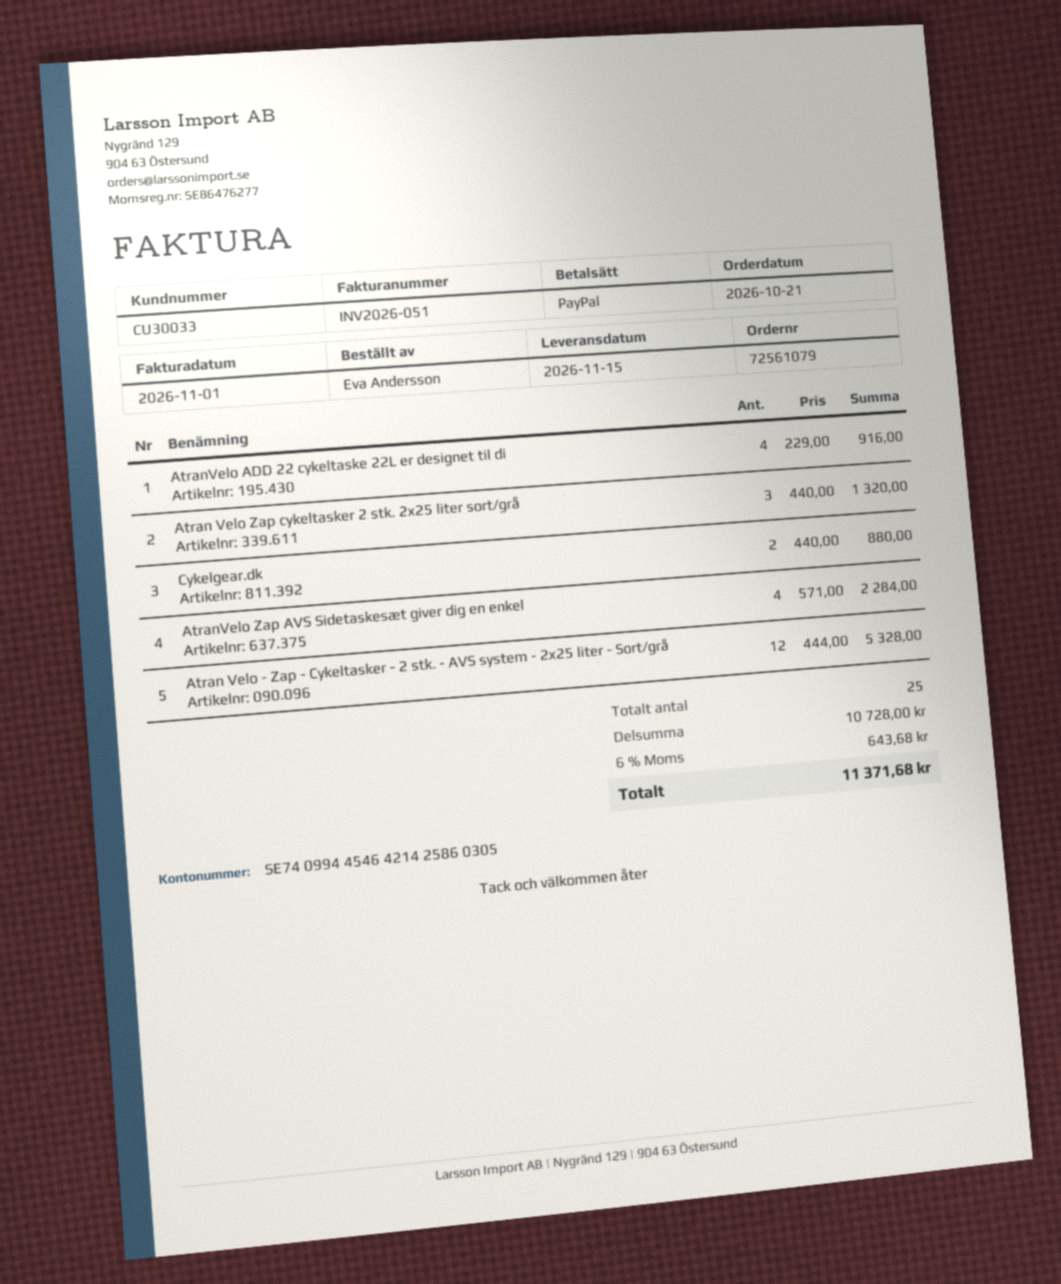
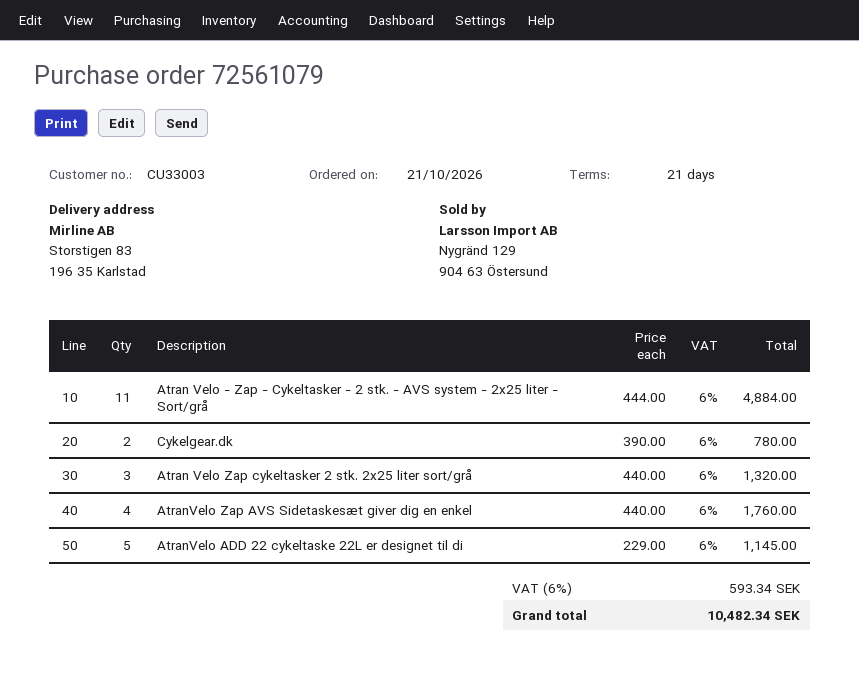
customer number: CU30033 -> CU33003
AtranVelo ADD 22 cykeltaske 22L er designet til di: 4 x 229.00 = 916.00 -> 5 x 229.00 = 1145.00
Cykelgear.dk: 2 x 440.00 = 880.00 -> 2 x 390.00 = 780.00
AtranVelo Zap AVS Sidetaskesæt giver dig en enkel: 4 x 571.00 = 2284.00 -> 4 x 440.00 = 1760.00
Atran Velo - Zap - Cykeltasker - 2 stk. - AVS system - 2x25 liter - Sort/grå: 12 x 444.00 = 5328.00 -> 11 x 444.00 = 4884.00
tax: 6% = 643.68 -> 6% = 593.34
total: 11371.68 -> 10482.34

